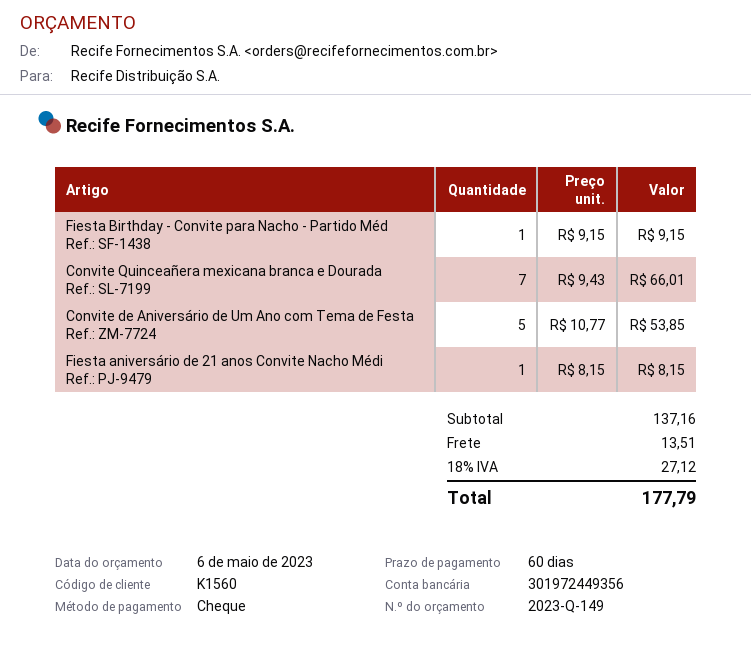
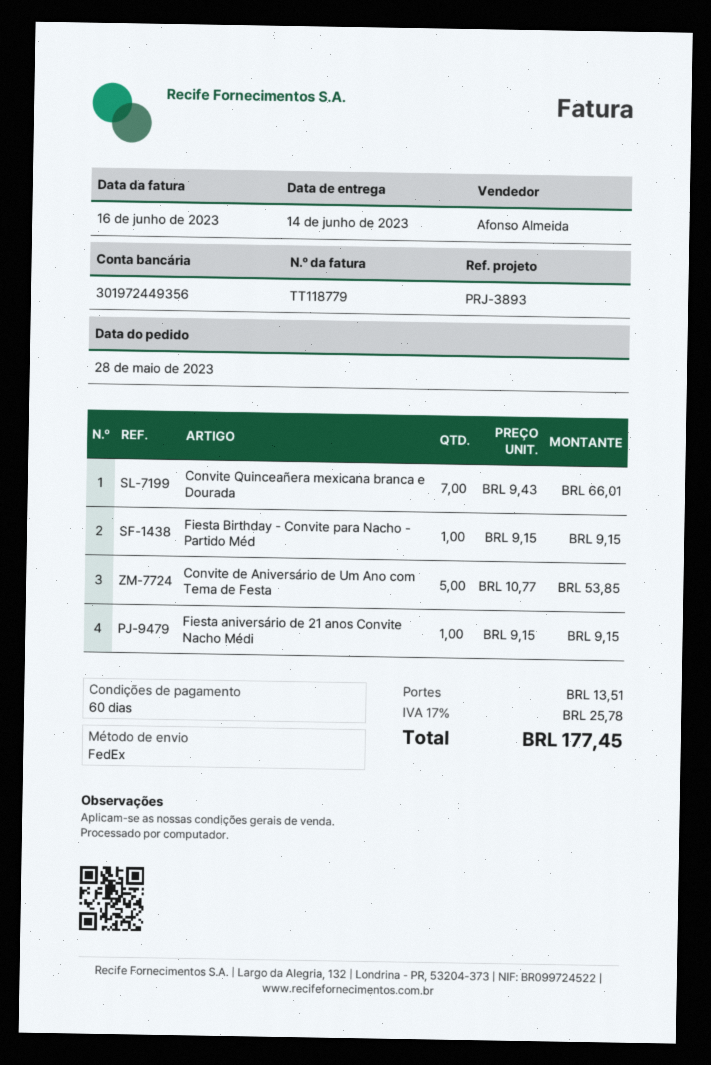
Fiesta aniversário de 21 anos Convite Nacho Médi: 1 x 8.15 = 8.15 -> 1 x 9.15 = 9.15
tax: 18% = 27.12 -> 17% = 25.78
total: 177.79 -> 177.45

